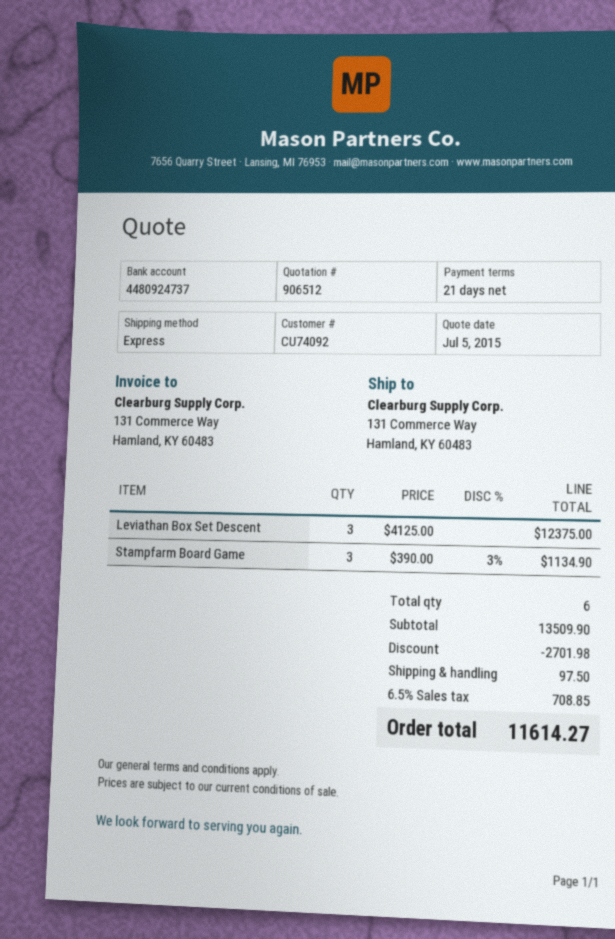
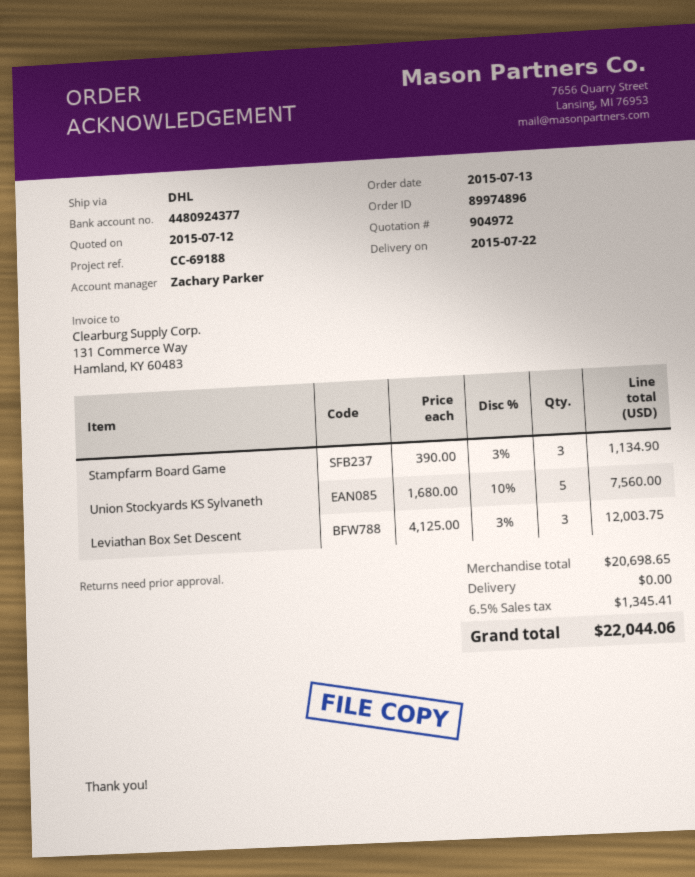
quote number: 906512 -> 904972
quote date: 2015-07-05 -> 2015-07-12
bank account: 4480924737 -> 4480924377
shipping method: express -> DHL
Leviathan Box Set Descent: 3 x 4125.00 = 12375.00 -> 3 x 4125.00 - 3% = 12003.75
Union Stockyards KS Sylvaneth: none -> 5 x 1680.00 - 10% = 7560.00
subtotal: 13509.90 -> 20698.65
discount: 2701.98 -> none
shipping: 97.50 -> 0.00
tax: 6.5% = 708.85 -> 6.5% = 1345.41
total: 11614.27 -> 22044.06

